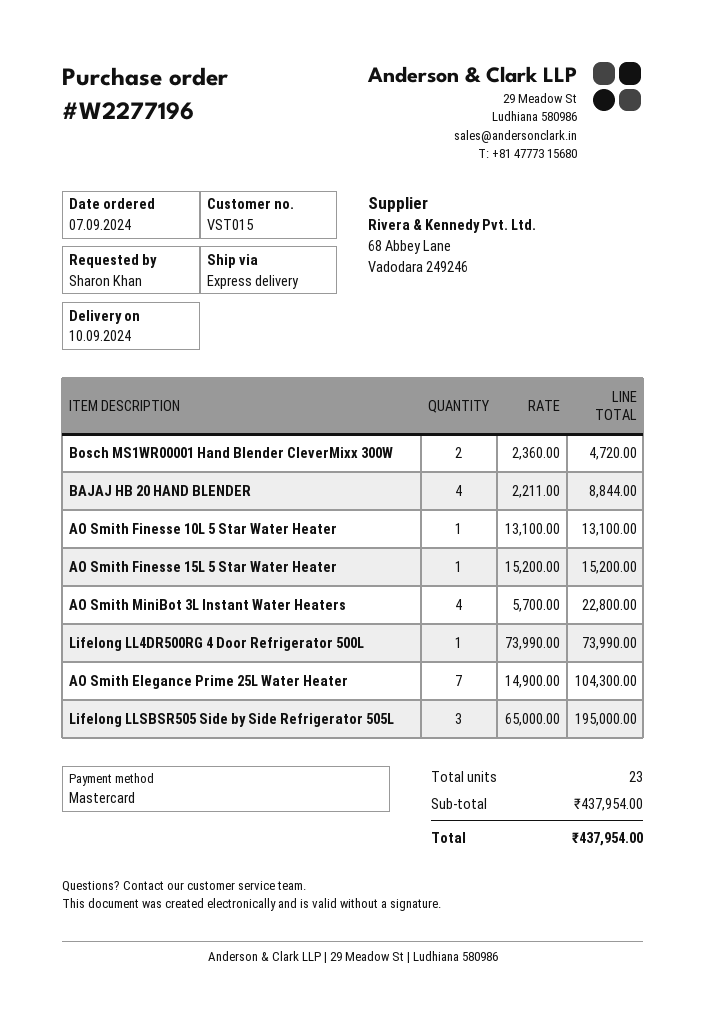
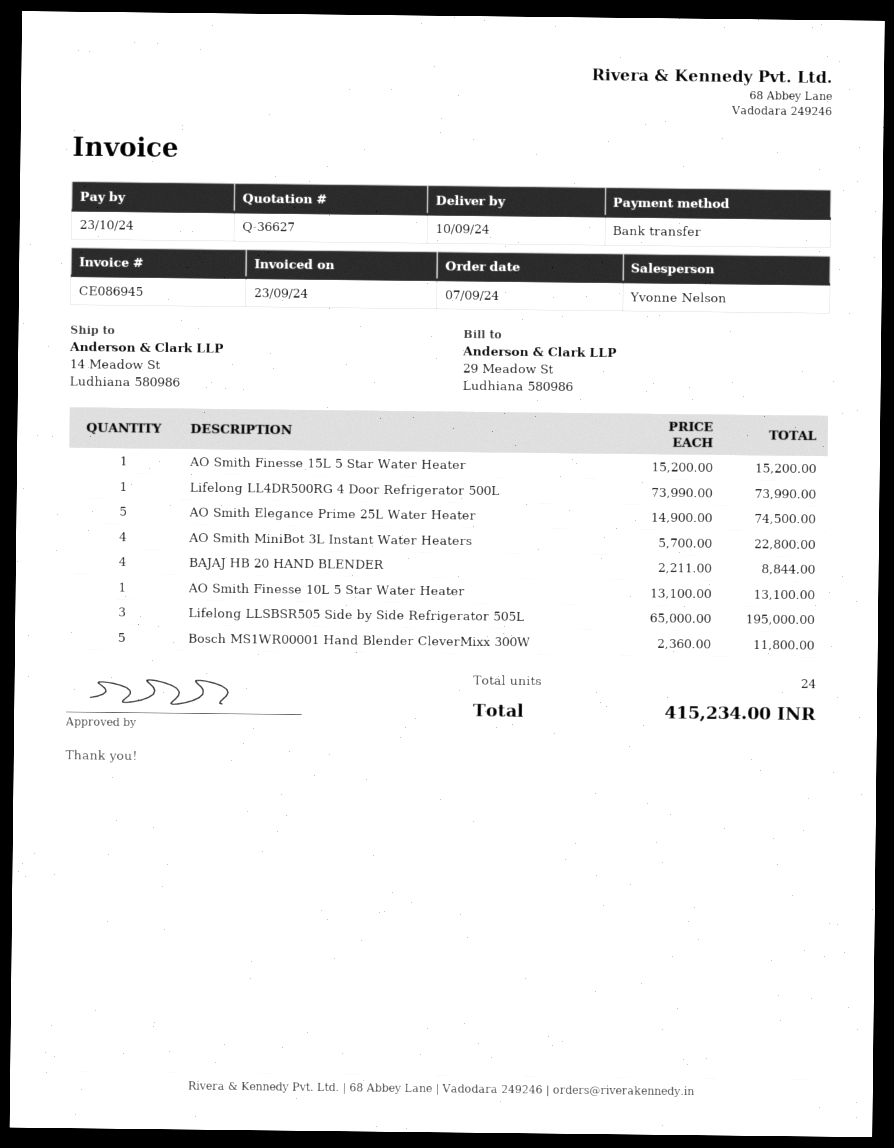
payment method: Mastercard -> bank transfer
Bosch MS1WR00001 Hand Blender CleverMixx 300W: 2 x 2360.00 = 4720.00 -> 5 x 2360.00 = 11800.00
AO Smith Elegance Prime 25L Water Heater: 7 x 14900.00 = 104300.00 -> 5 x 14900.00 = 74500.00
total quantity: 23 -> 24
total: 437954.00 -> 415234.00

